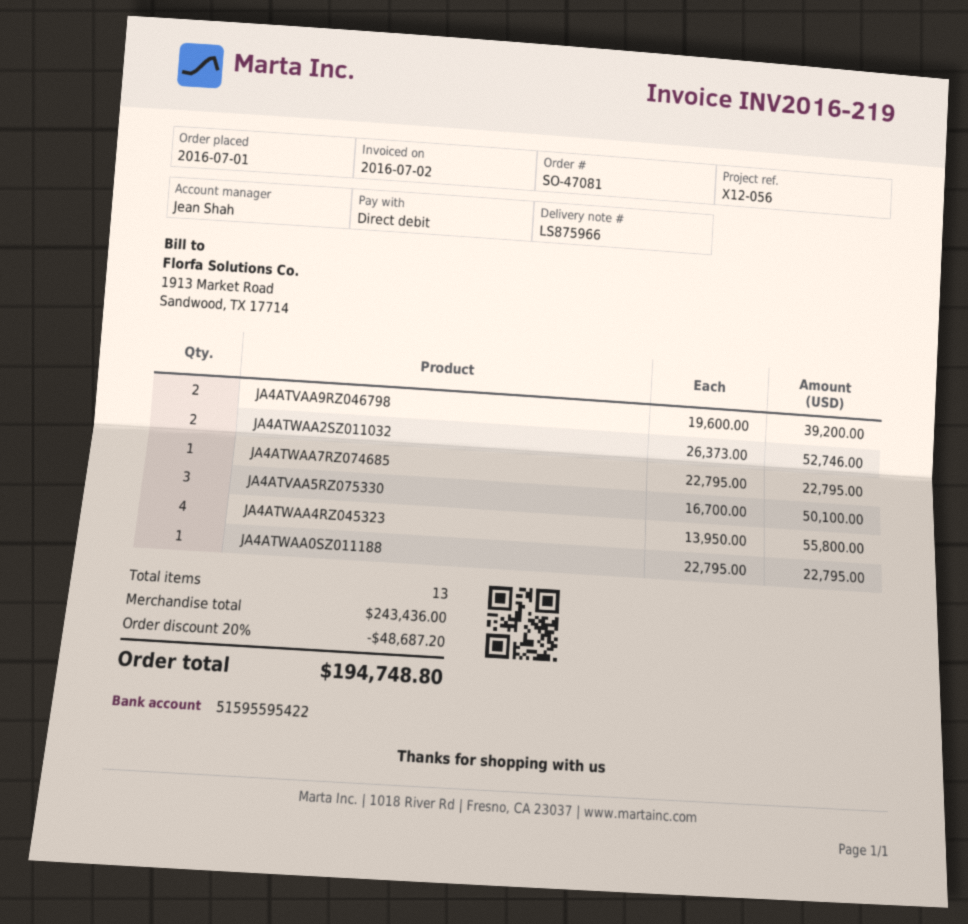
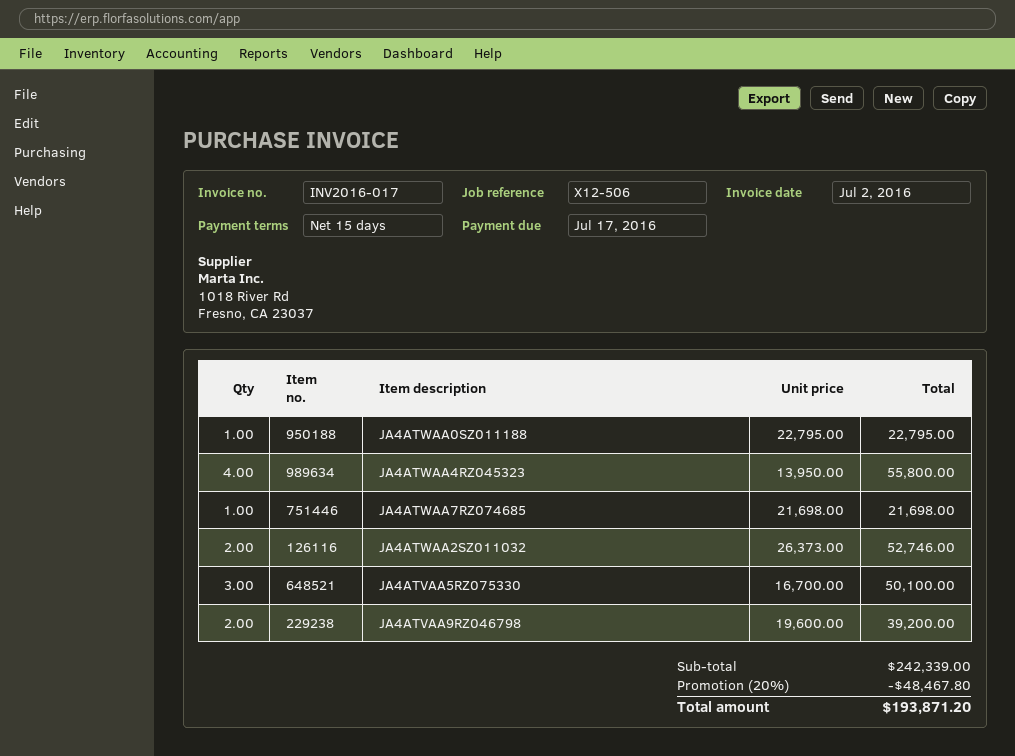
invoice number: INV2016-219 -> INV2016-017
reference: X12-056 -> X12-506
JA4ATWAA7RZ074685: 1 x 22795.00 = 22795.00 -> 1 x 21698.00 = 21698.00
subtotal: 243436.00 -> 242339.00
discount: 20% = 48687.20 -> 20% = 48467.80
total: 194748.80 -> 193871.20

